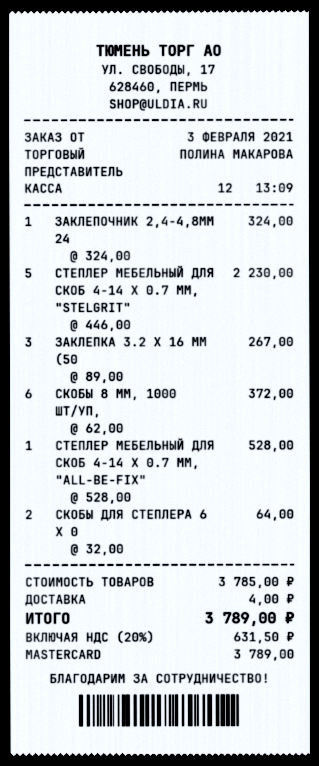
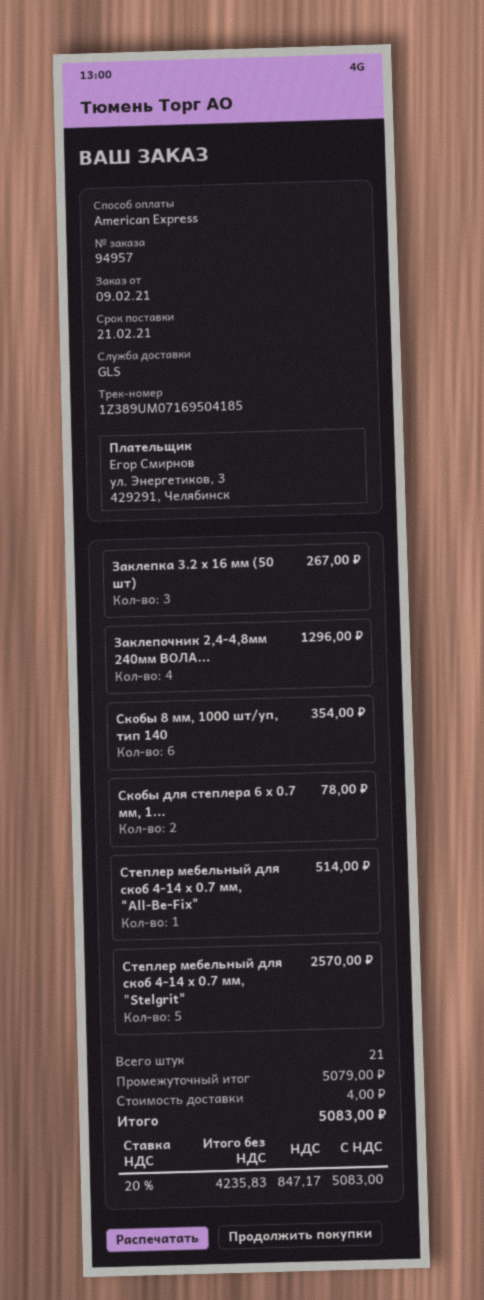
order date: 2021-02-03 -> 2021-02-09
payment method: Mastercard -> American Express
ЗАКЛЕПОЧНИК 2,4-4,8ММ 24: 1 for 324.00 -> 4 for 1296.00
СТЕПЛЕР МЕБЕЛЬНЫЙ ДЛЯ СКОБ 4-14 Х 0.7 ММ, "STELGRIT": 5 for 2230.00 -> 5 for 2570.00
СКОБЫ 8 ММ, 1000 ШТ/УП,: 6 for 372.00 -> 6 for 354.00
СТЕПЛЕР МЕБЕЛЬНЫЙ ДЛЯ СКОБ 4-14 Х 0.7 ММ, "ALL-BE-FIX": 1 for 528.00 -> 1 for 514.00
СКОБЫ ДЛЯ СТЕПЛЕРА 6 Х 0: 2 for 64.00 -> 2 for 78.00
subtotal: 3785.00 -> 5079.00
tax: 20% = 631.50 -> 20% = 847.17
total: 3789.00 -> 5083.00

